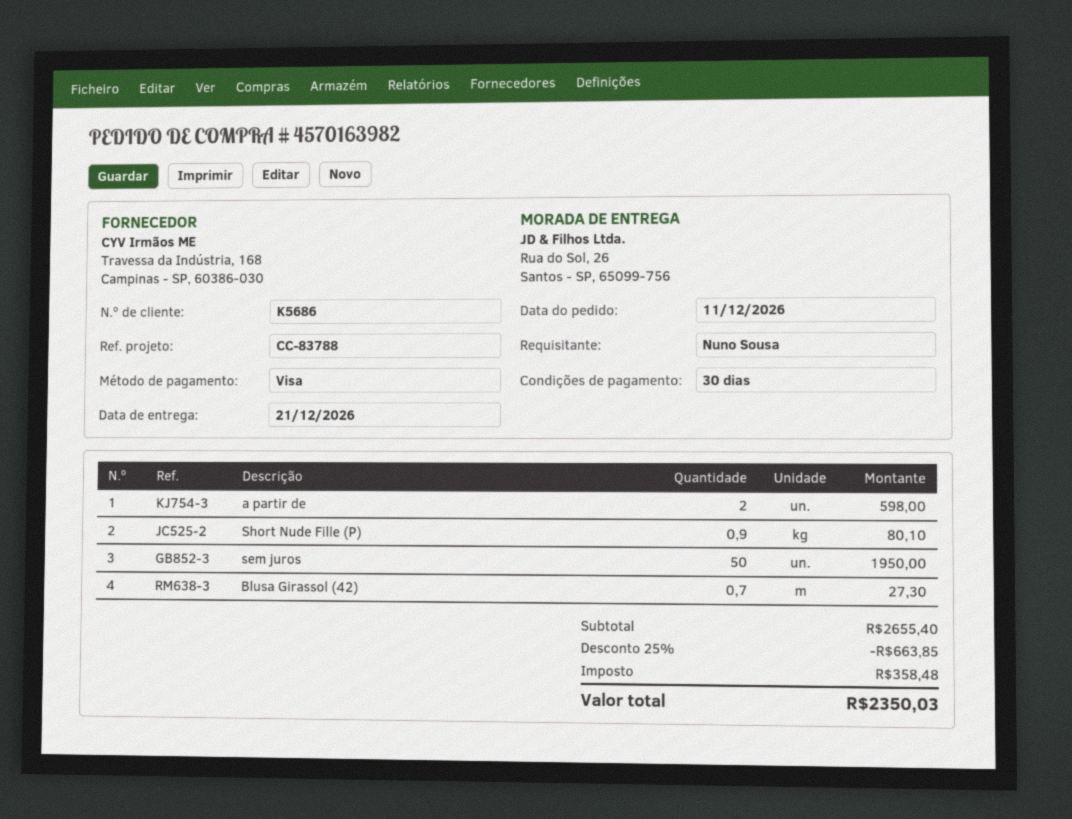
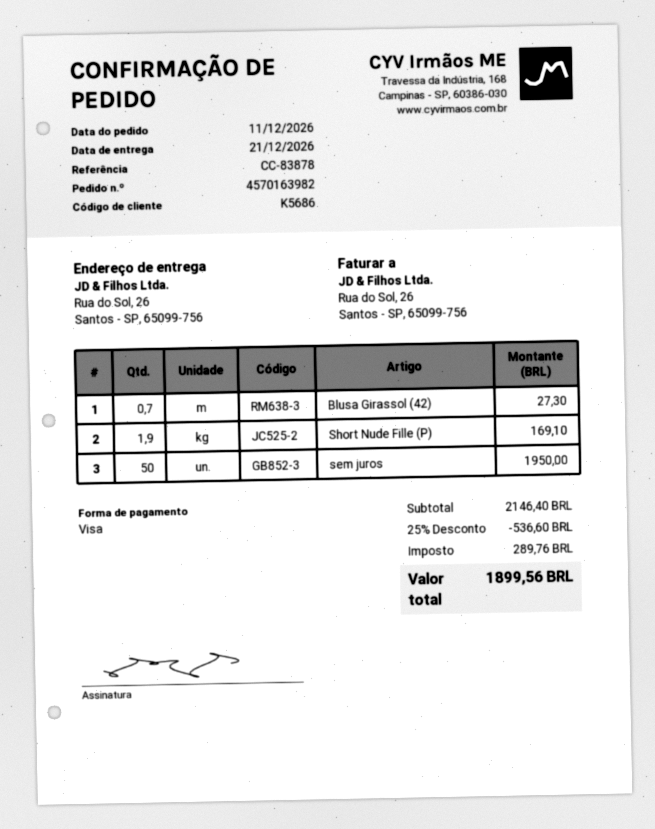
reference: CC-83788 -> CC-83878
a partir de: 2 for 598.00 -> none
Short Nude Fille (P): 0.9 for 80.10 -> 1.9 for 169.10
subtotal: 2655.40 -> 2146.40
discount: 25% = 663.85 -> 25% = 536.60
tax: 358.48 -> 289.76
total: 2350.03 -> 1899.56

